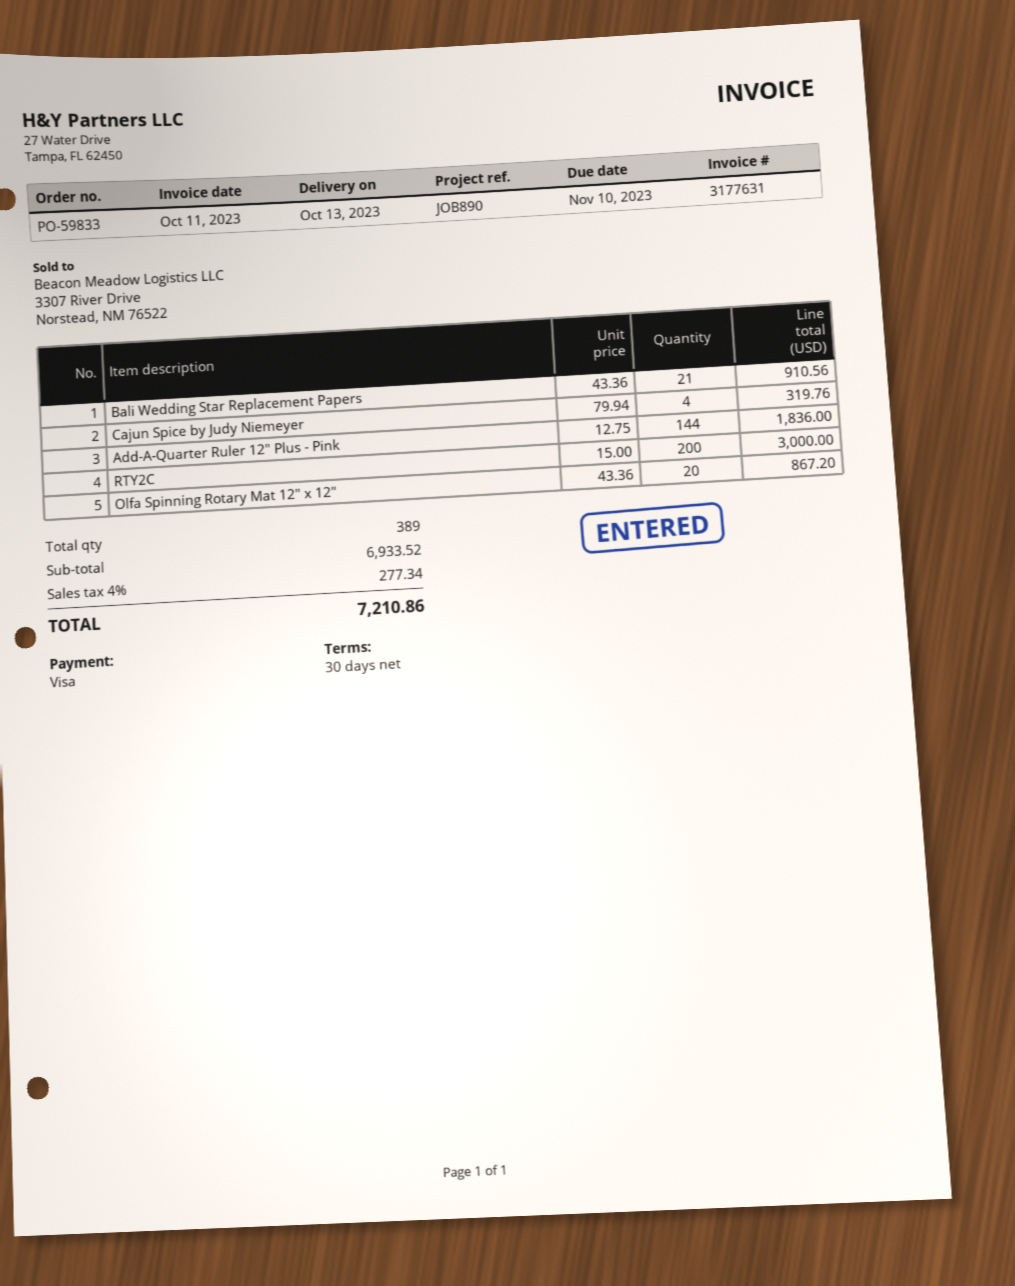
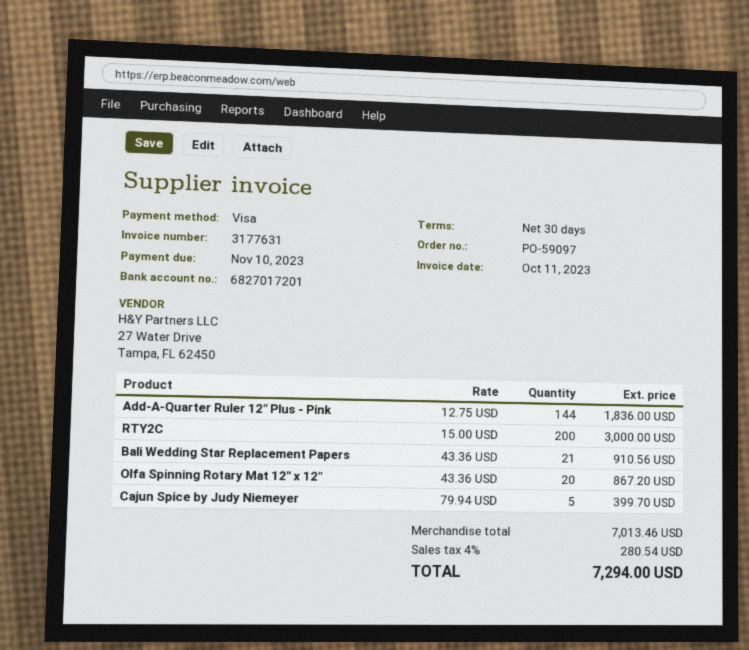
order number: PO-59833 -> PO-59097
Cajun Spice by Judy Niemeyer: 4 x 79.94 = 319.76 -> 5 x 79.94 = 399.70
subtotal: 6933.52 -> 7013.46
tax: 4% = 277.34 -> 4% = 280.54
total: 7210.86 -> 7294.00

